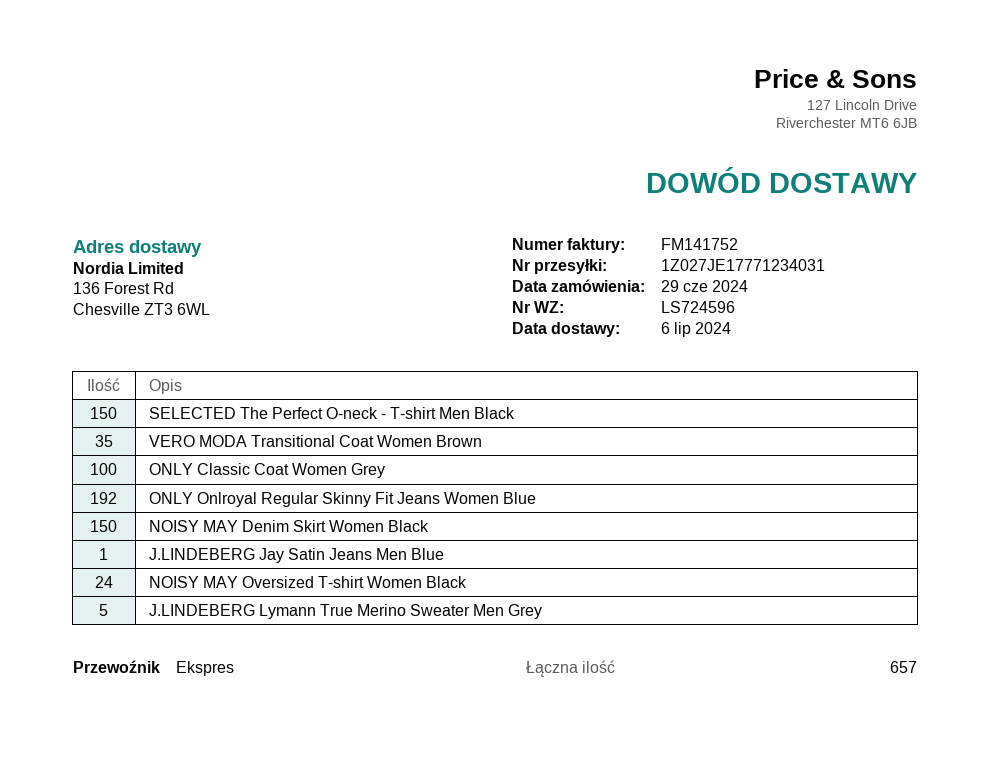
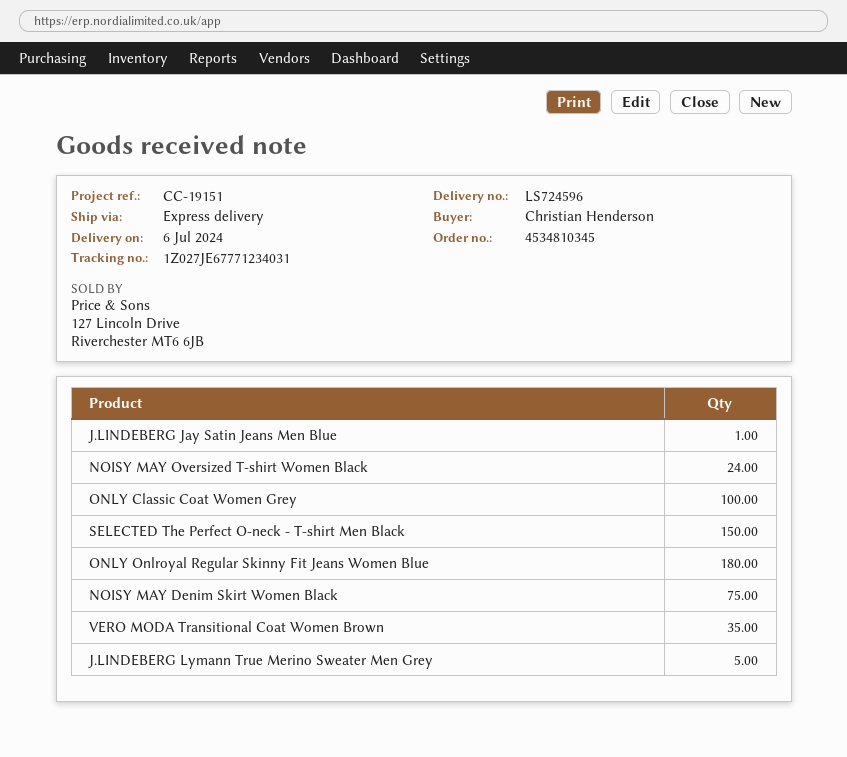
tracking number: 1Z027JE17771234031 -> 1Z027JE67771234031
ONLY Onlroyal Regular Skinny Fit Jeans Women Blue: 192 -> 180
NOISY MAY Denim Skirt Women Black: 150 -> 75

